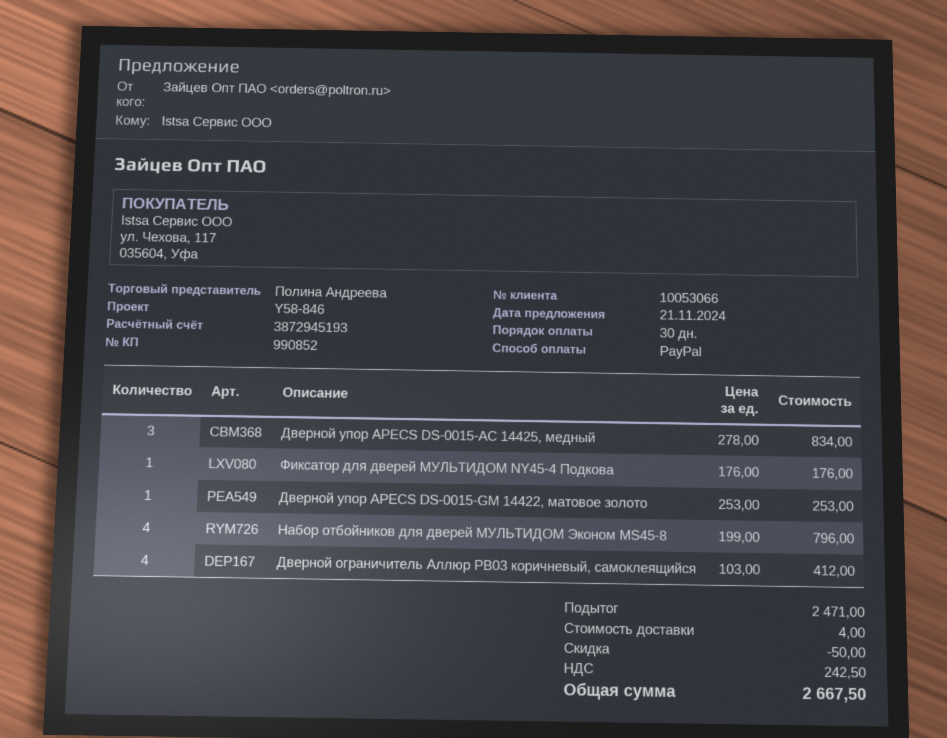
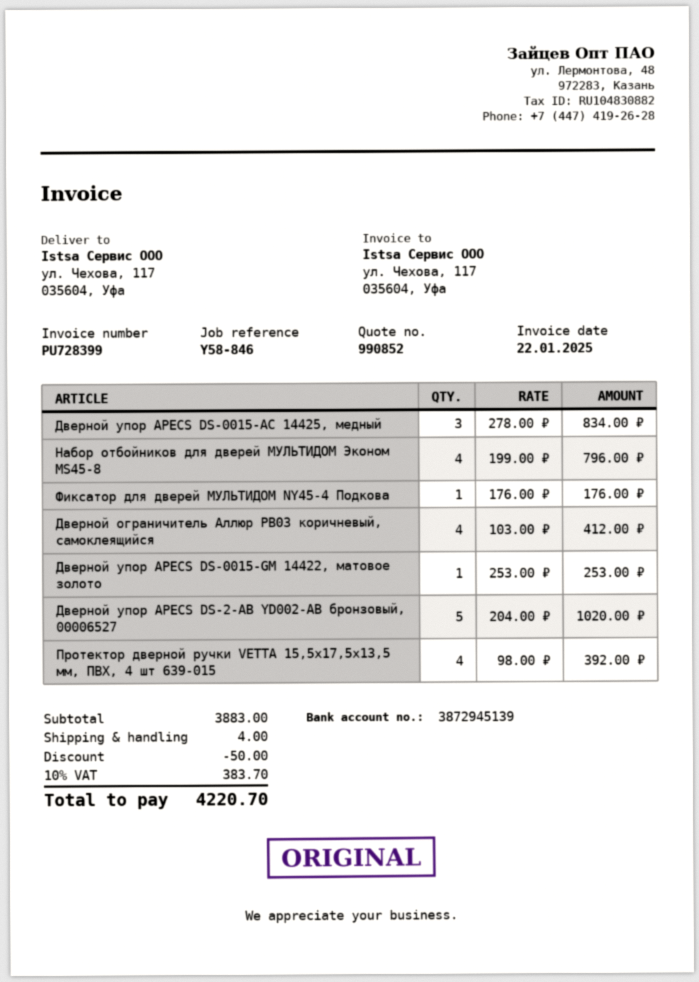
bank account: 3872945193 -> 3872945139
Дверной упор APECS DS-2-AB YD002-AB бронзовый, 00006527: none -> 5 x 204.00 = 1020.00
Протектор дверной ручки VETTA 15,5x17,5x13,5 мм, ПВХ, 4 шт 639-015: none -> 4 x 98.00 = 392.00
subtotal: 2471.00 -> 3883.00
tax: 242.50 -> 383.70
total: 2667.50 -> 4220.70

